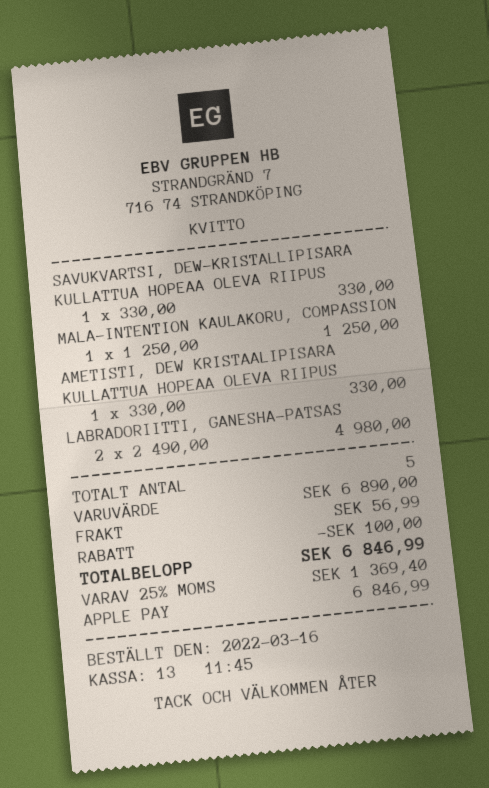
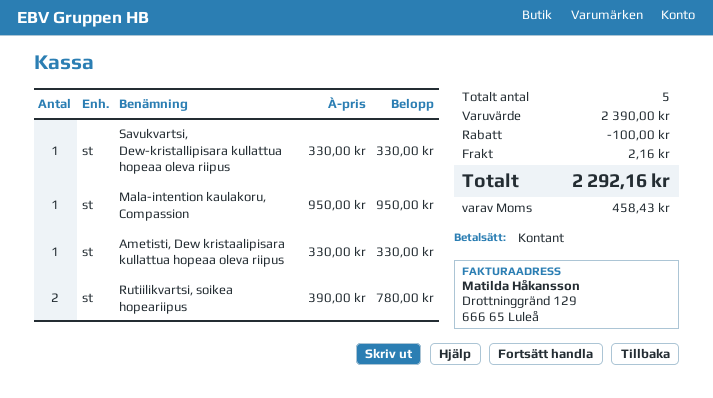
payment method: Apple Pay -> cash
MALA-INTENTION KAULAKORU, COMPASSION: 1 x 1250.00 = 1250.00 -> 1 x 950.00 = 950.00
LABRADORIITTI, GANESHA-PATSAS: 2 x 2490.00 = 4980.00 -> none
Rutiilikvartsi, soikea hopeariipus: none -> 2 x 390.00 = 780.00
subtotal: 6890.00 -> 2390.00
shipping: 56.99 -> 2.16
tax: 1369.40 -> 458.43
total: 6846.99 -> 2292.16

